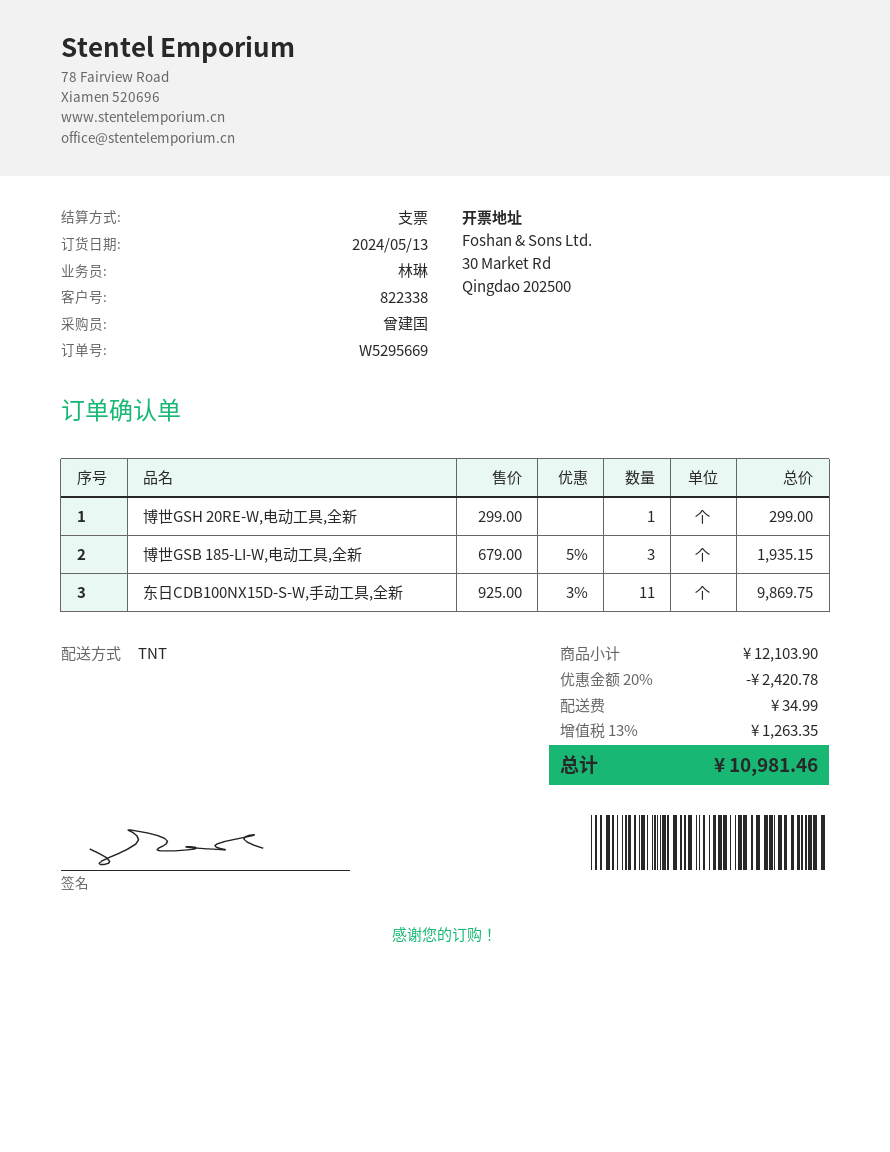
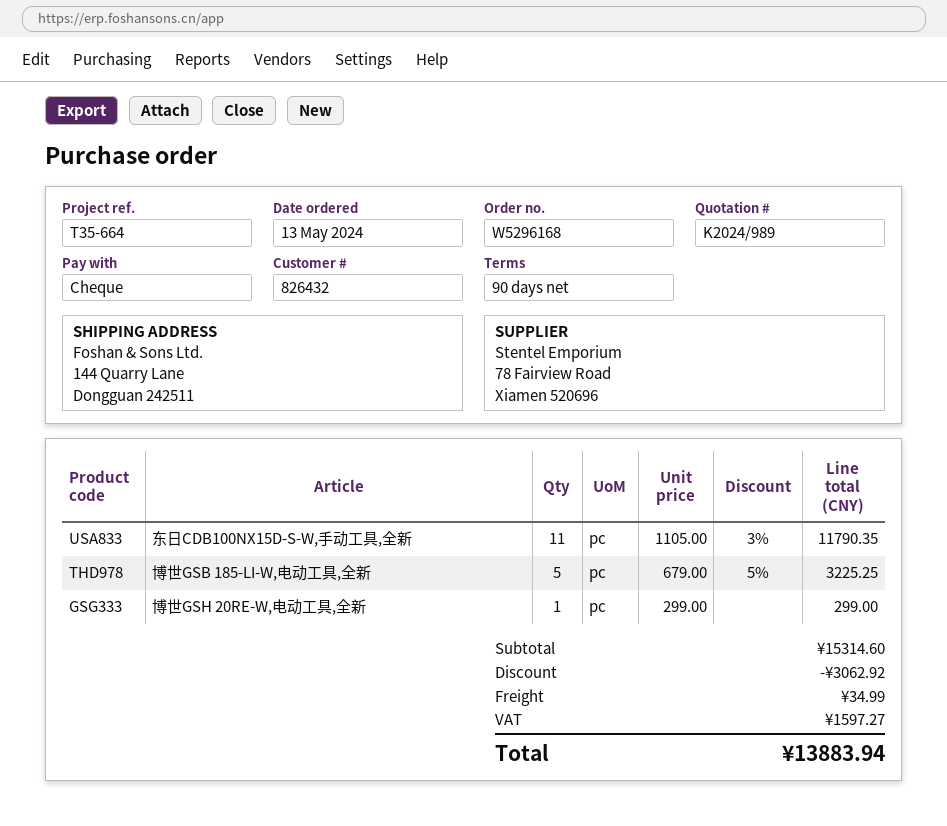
order number: W5295669 -> W5296168
customer number: 822338 -> 826432
博世GSB 185-LI-W,电动工具,全新: 3 x 679.00 - 5% = 1935.15 -> 5 x 679.00 - 5% = 3225.25
东日CDB100NX15D-S-W,手动工具,全新: 11 x 925.00 - 3% = 9869.75 -> 11 x 1105.00 - 3% = 11790.35
subtotal: 12103.90 -> 15314.60
discount: 2420.78 -> 3062.92
tax: 1263.35 -> 1597.27
total: 10981.46 -> 13883.94

